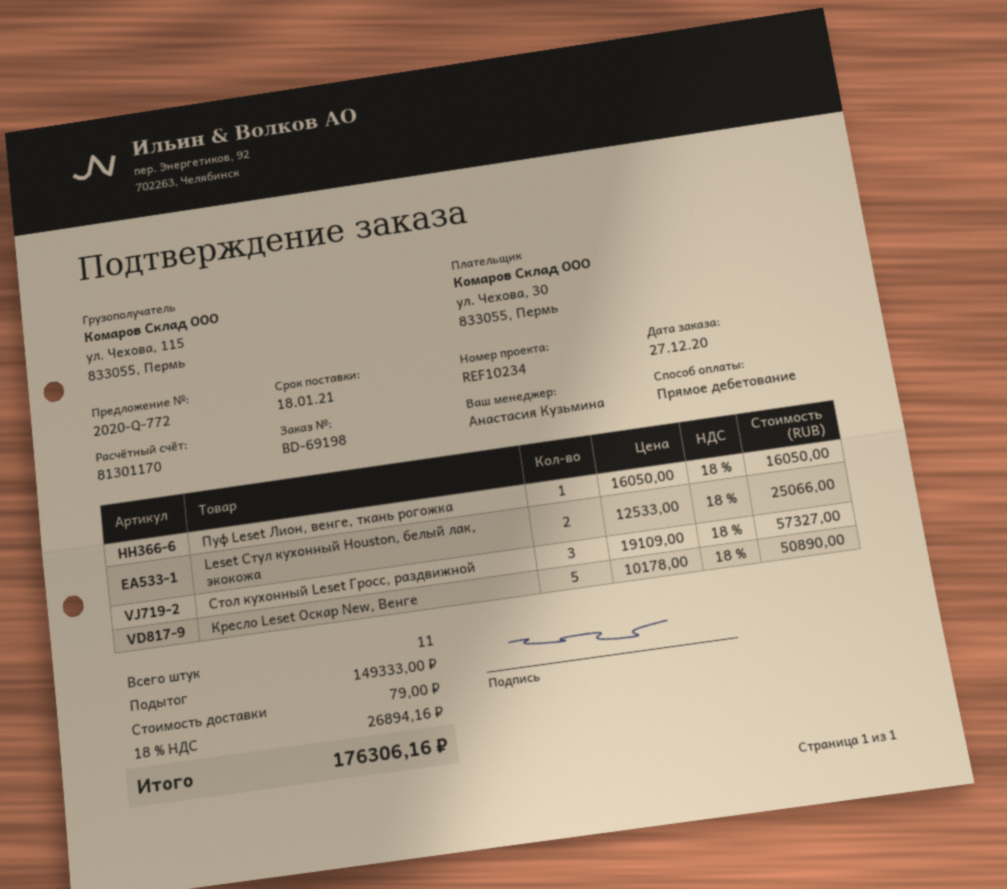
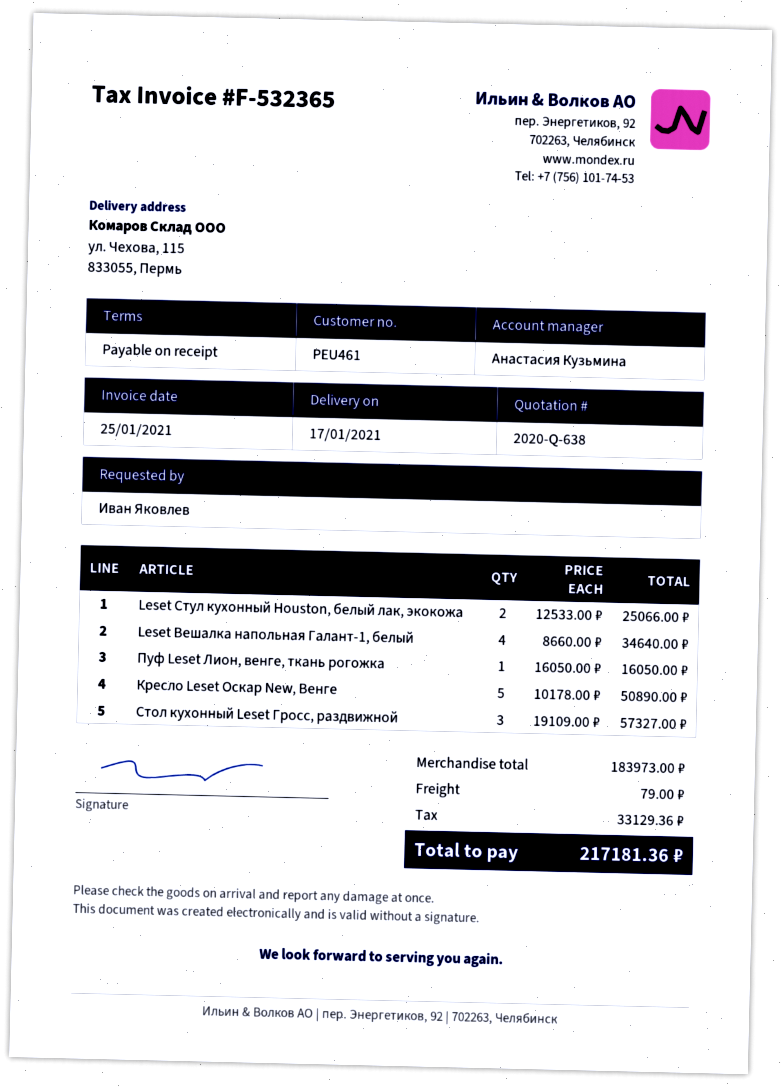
quote number: 2020-Q-772 -> 2020-Q-638
delivery date: 2021-01-18 -> 2021-01-17
Leset Вешалка напольная Галант-1, белый: none -> 4 x 8660.00 = 34640.00
subtotal: 149333.00 -> 183973.00
tax: 26894.16 -> 33129.36
total: 176306.16 -> 217181.36

